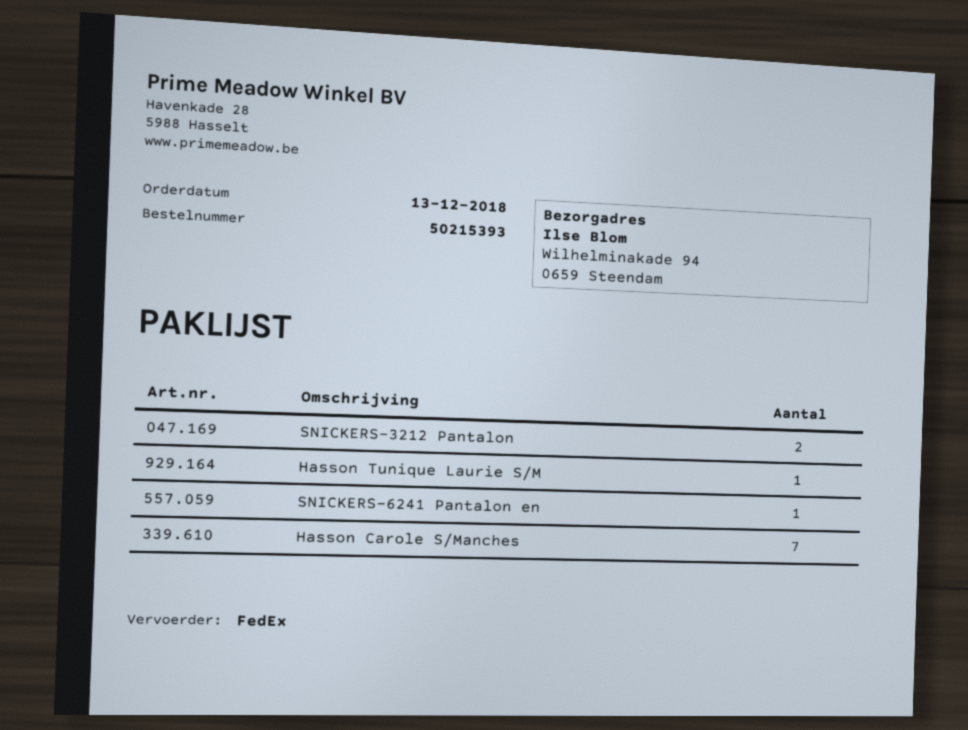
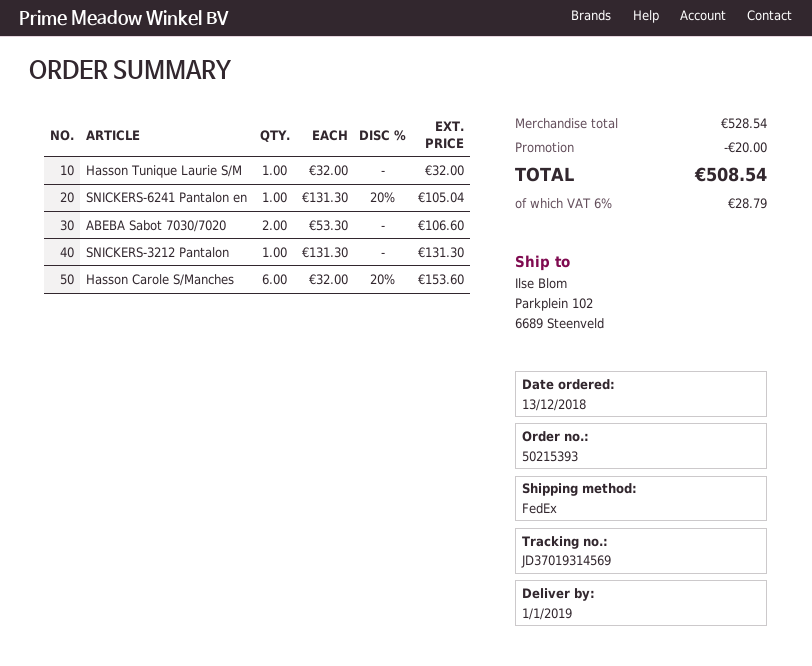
ship to: Wilhelminakade 94, 0659 Steendam -> Parkplein 102, 6689 Steenveld
SNICKERS-3212 Pantalon: 2 -> 1
Hasson Carole S/Manches: 7 -> 6
ABEBA Sabot 7030/7020: none -> 2

